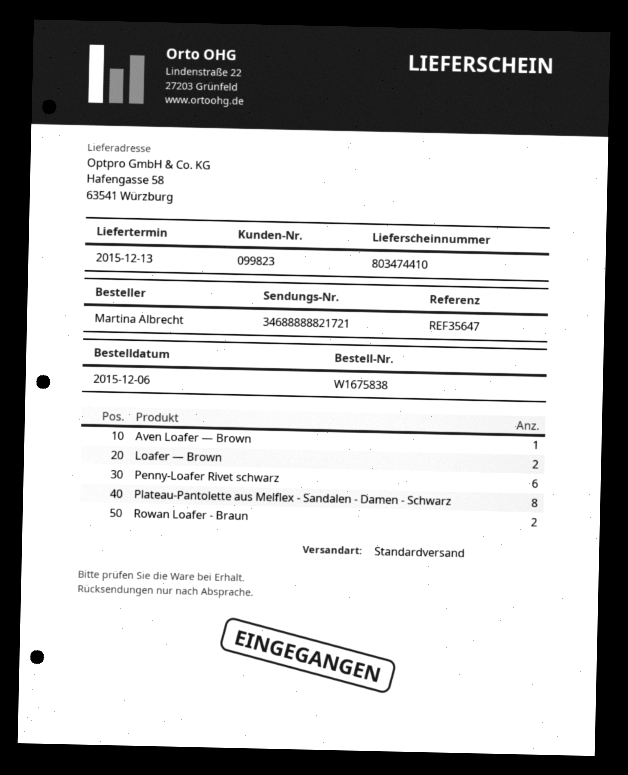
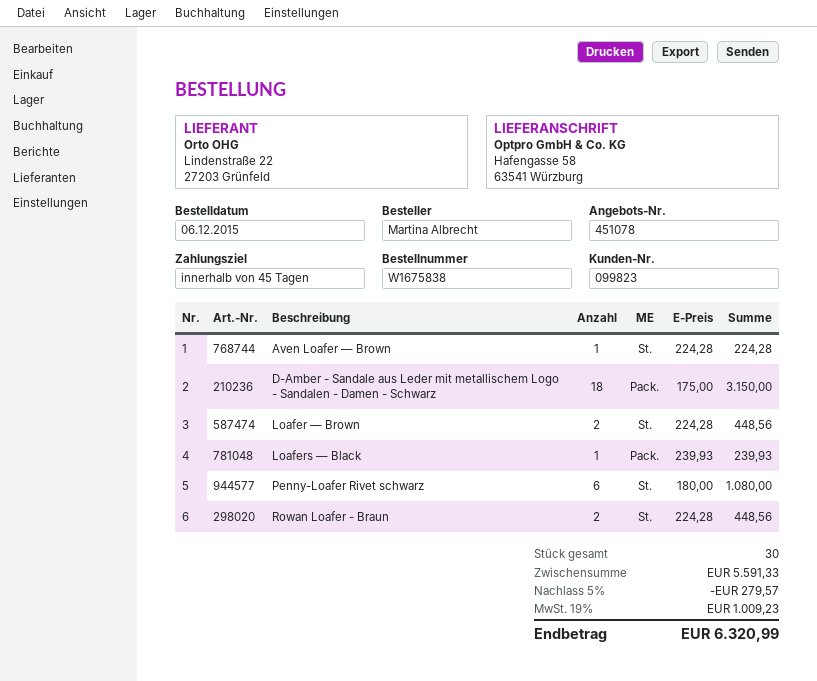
Plateau-Pantolette aus Melflex - Sandalen - Damen - Schwarz: 8 -> none
D-Amber - Sandale aus Leder mit metallischem Logo - Sandalen - Damen - Schwarz: none -> 18
Loafers — Black: none -> 1

